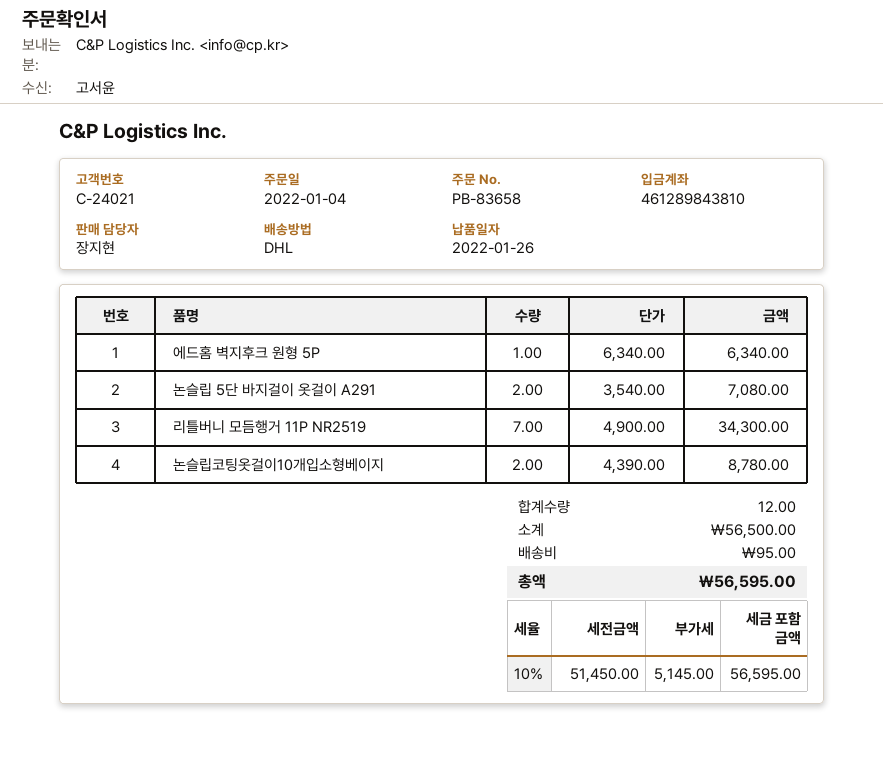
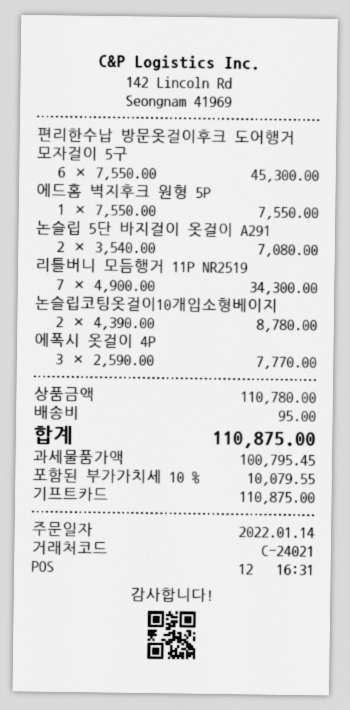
order date: 2022-01-04 -> 2022-01-14
에드홈 벽지후크 원형 5P: 1 x 6340.00 = 6340.00 -> 1 x 7550.00 = 7550.00
편리한수납 방문옷걸이후크 도어행거 모자걸이 5구: none -> 6 x 7550.00 = 45300.00
에폭시 옷걸이 4P: none -> 3 x 2590.00 = 7770.00
subtotal: 56500.00 -> 110780.00
net: 51450.00 -> 100795.45
tax: 10% = 5145.00 -> 10% = 10079.55
total: 56595.00 -> 110875.00

